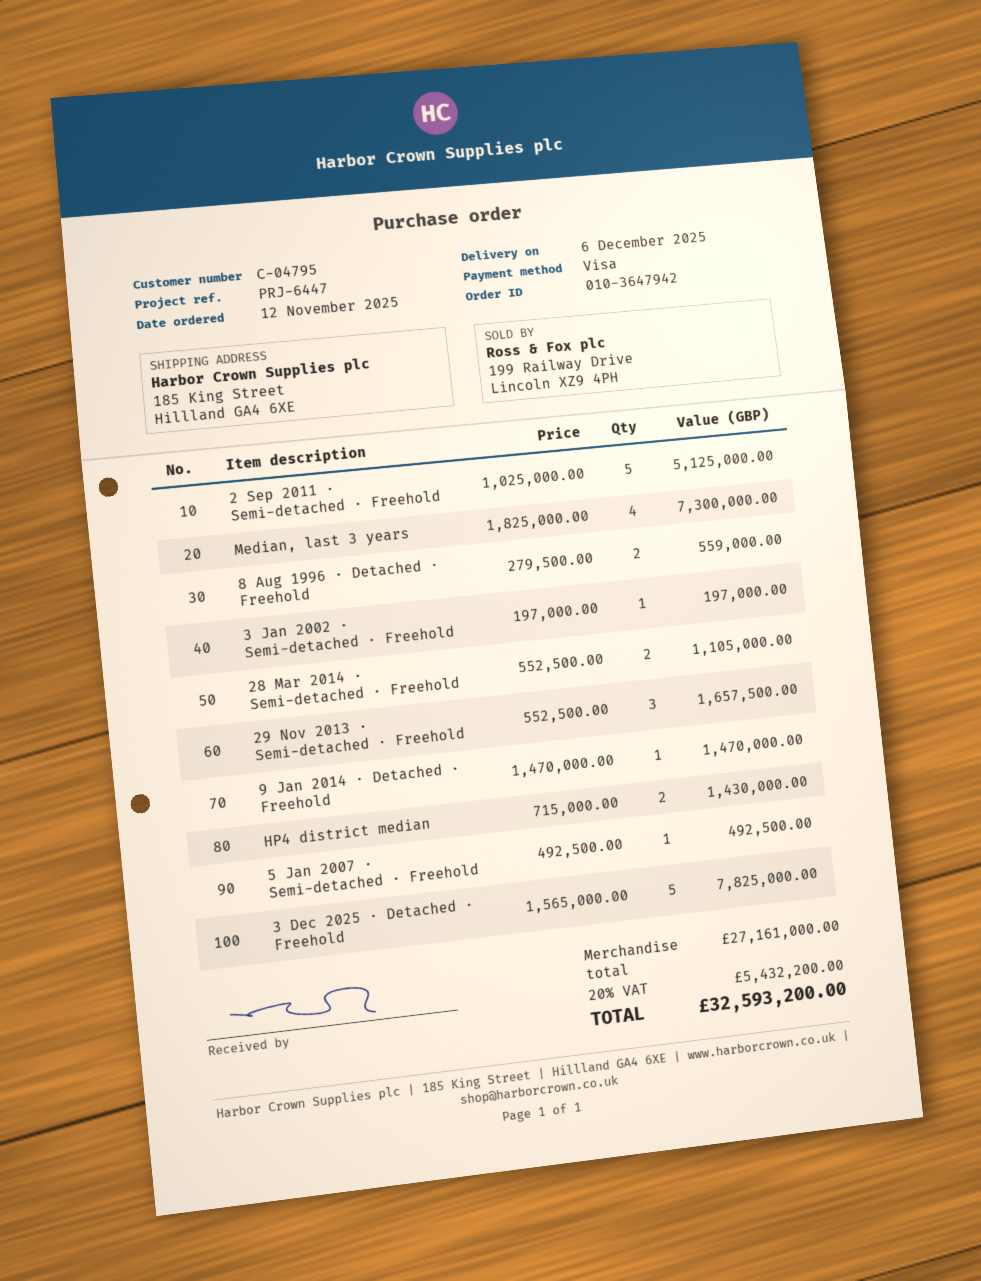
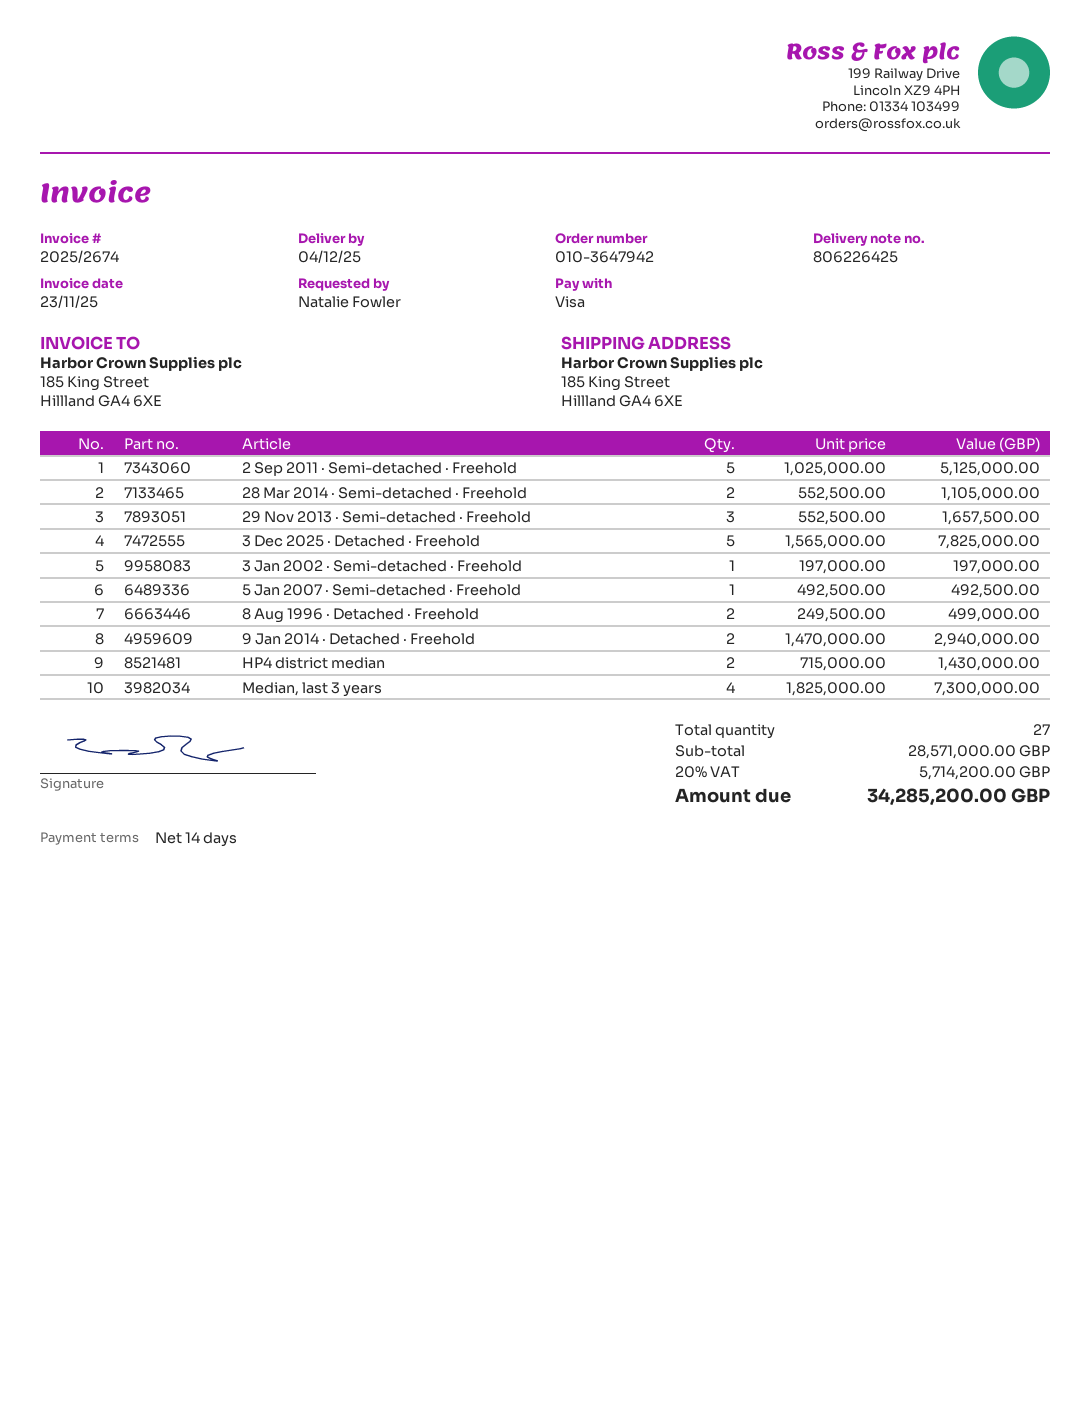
delivery date: 2025-12-06 -> 2025-12-04
8 Aug 1996 · Detached · Freehold: 2 x 279500.00 = 559000.00 -> 2 x 249500.00 = 499000.00
9 Jan 2014 · Detached · Freehold: 1 x 1470000.00 = 1470000.00 -> 2 x 1470000.00 = 2940000.00
subtotal: 27161000.00 -> 28571000.00
tax: 20% = 5432200.00 -> 20% = 5714200.00
total: 32593200.00 -> 34285200.00

